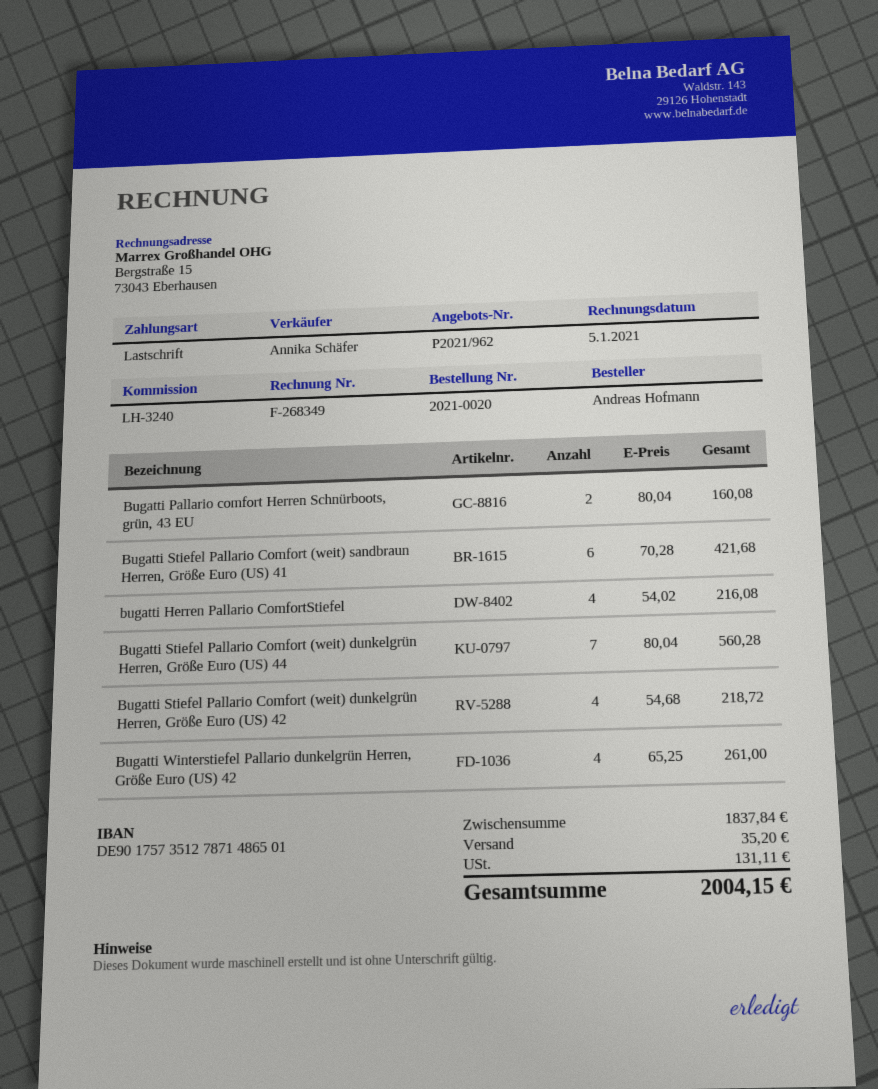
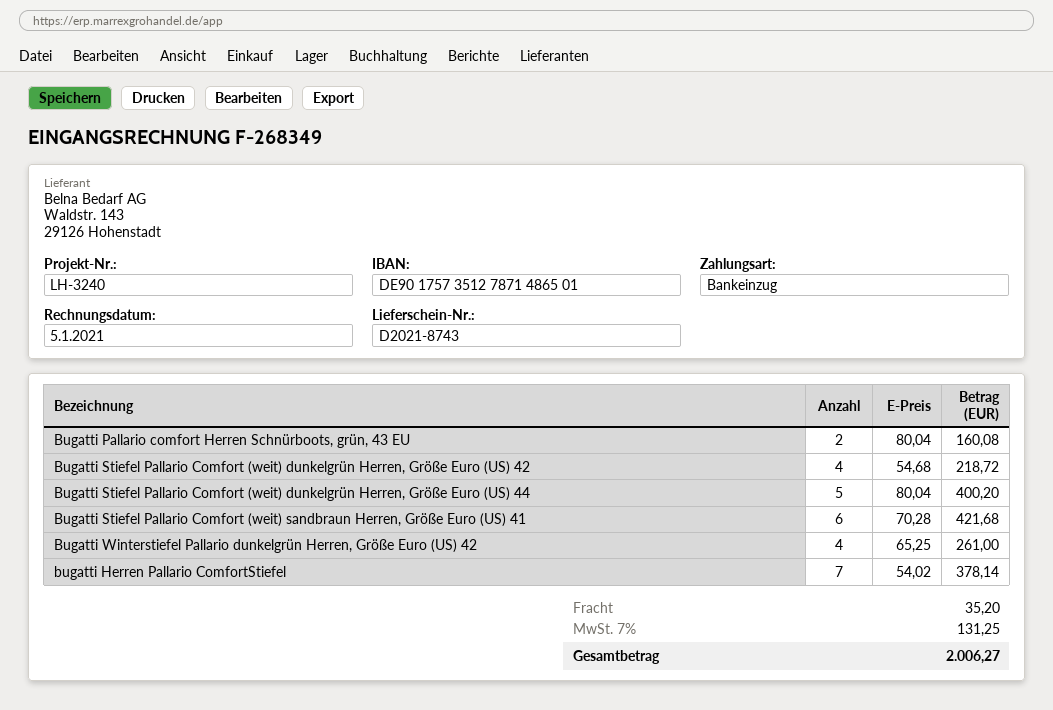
bugatti Herren Pallario ComfortStiefel: 4 x 54.02 = 216.08 -> 7 x 54.02 = 378.14
Bugatti Stiefel Pallario Comfort (weit) dunkelgrün Herren, Größe Euro (US) 44: 7 x 80.04 = 560.28 -> 5 x 80.04 = 400.20
tax: 131.11 -> 131.25
total: 2004.15 -> 2006.27

